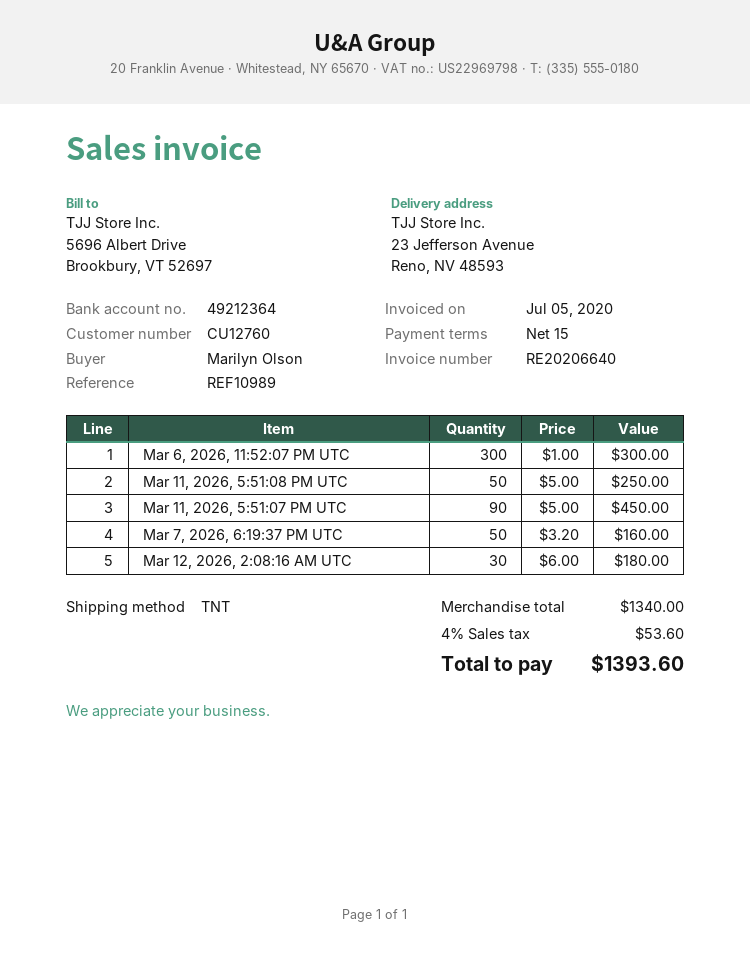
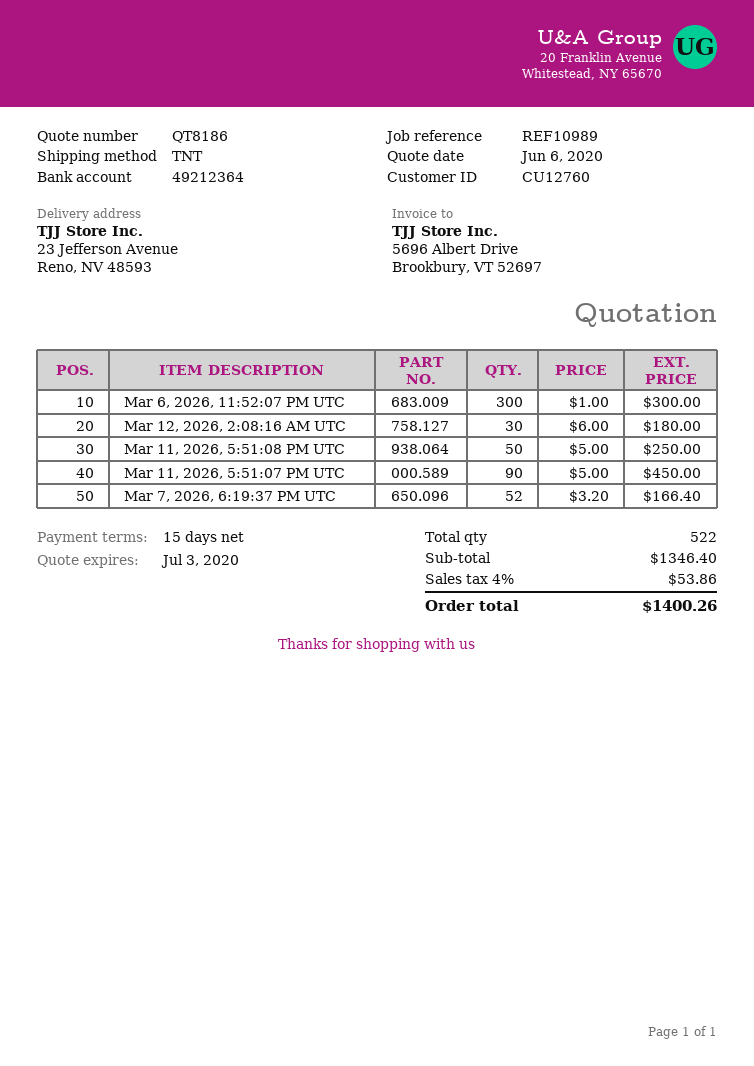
Mar 7, 2026, 6:19:37 PM UTC: 50 x 3.20 = 160.00 -> 52 x 3.20 = 166.40
subtotal: 1340.00 -> 1346.40
tax: 4% = 53.60 -> 4% = 53.86
total: 1393.60 -> 1400.26

